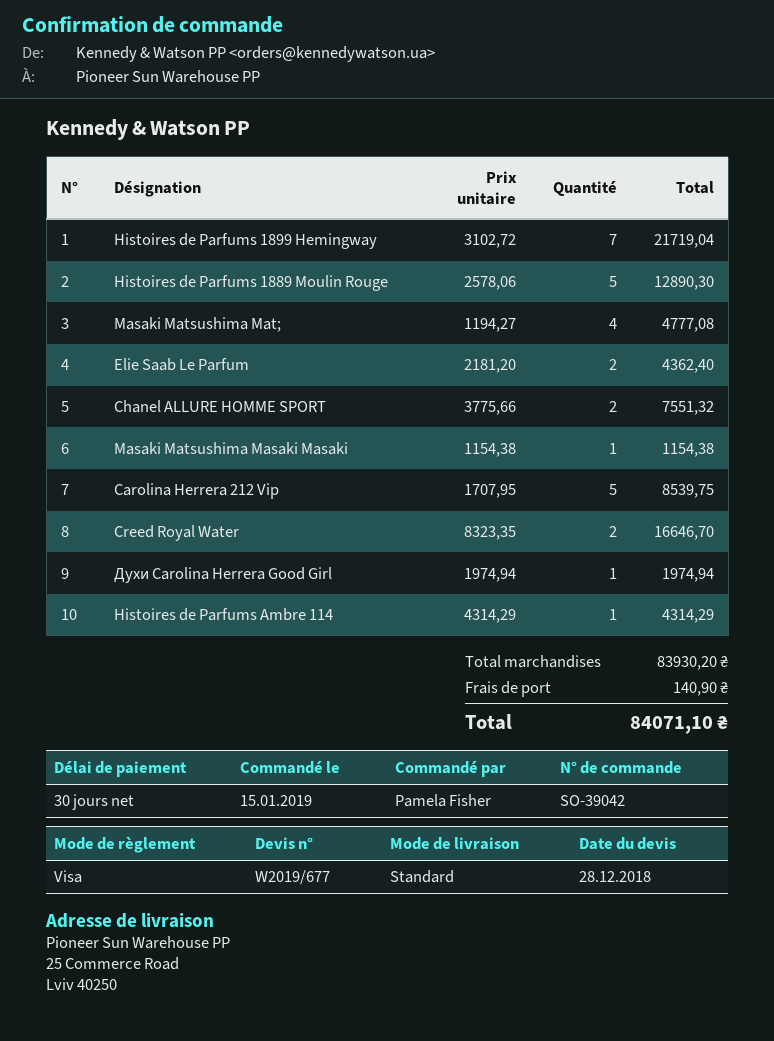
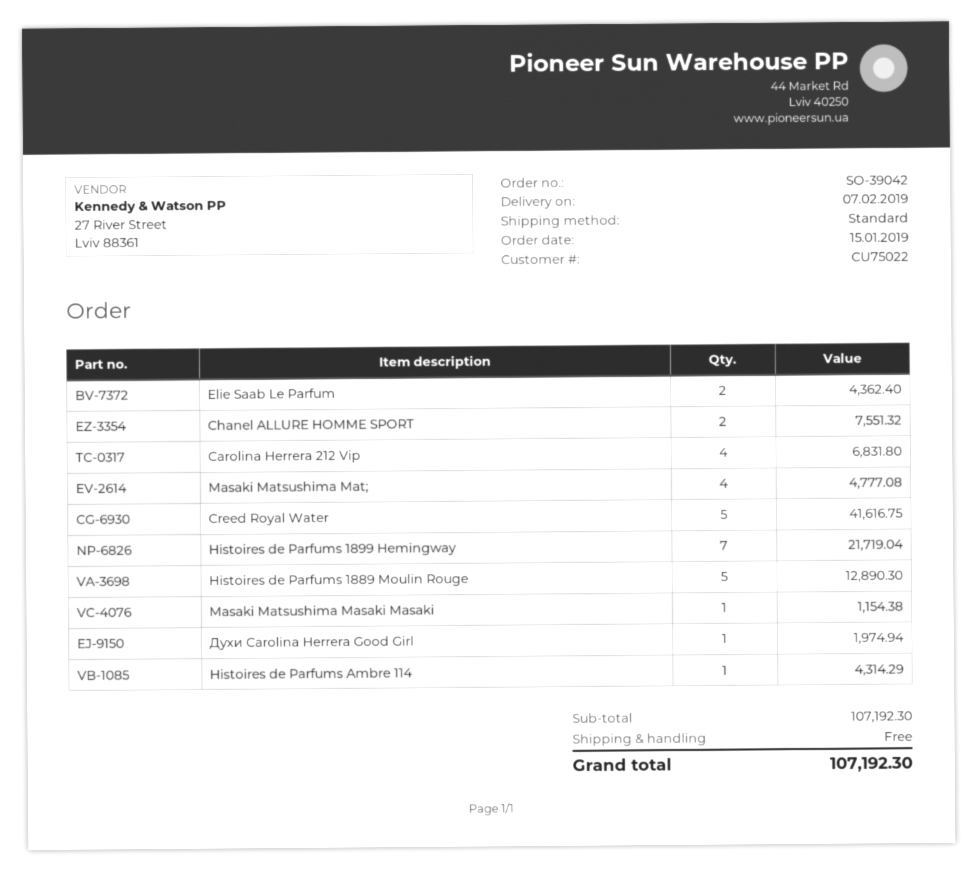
Carolina Herrera 212 Vip: 5 for 8539.75 -> 4 for 6831.80
Creed Royal Water: 2 for 16646.70 -> 5 for 41616.75
subtotal: 83930.20 -> 107192.30
shipping: 140.90 -> 0.00
total: 84071.10 -> 107192.30

